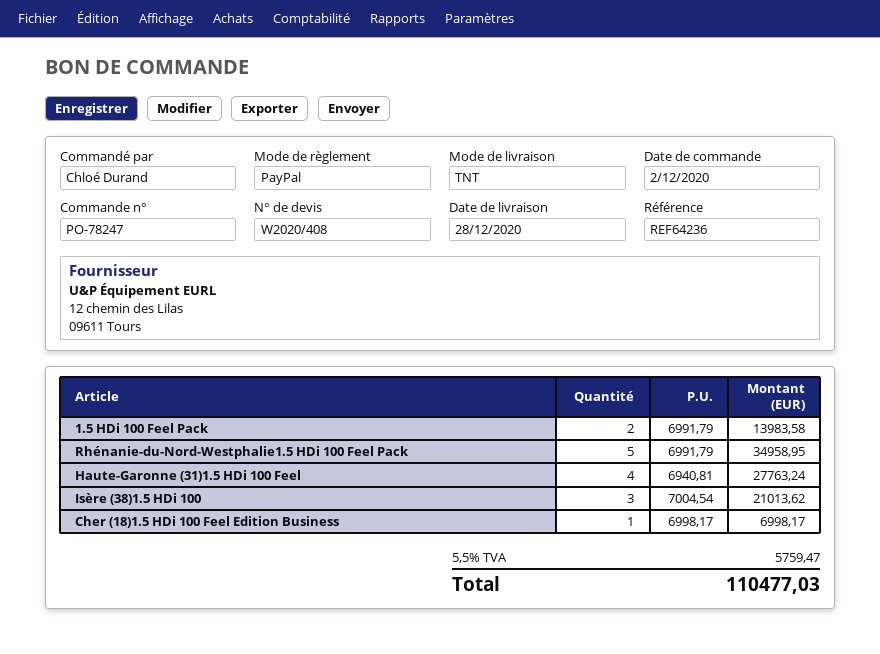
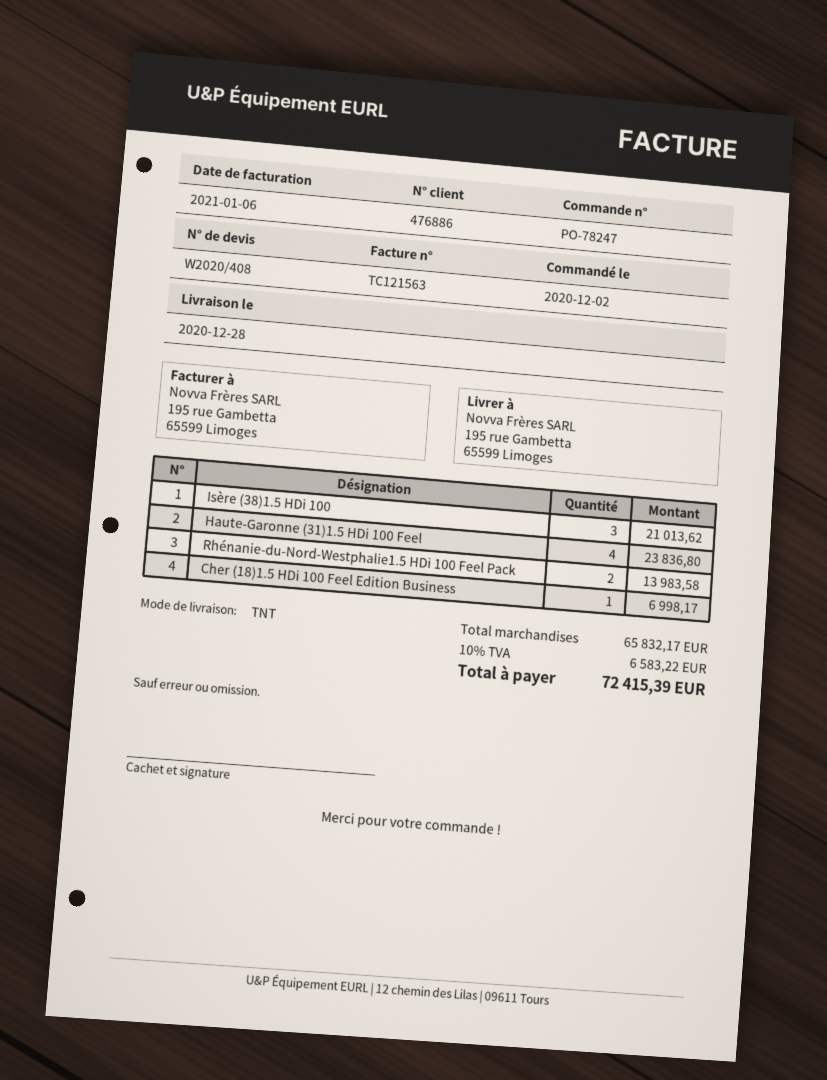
1.5 HDi 100 Feel Pack: 2 for 13983.58 -> none
Rhénanie-du-Nord-Westphalie1.5 HDi 100 Feel Pack: 5 for 34958.95 -> 2 for 13983.58
Haute-Garonne (31)1.5 HDi 100 Feel: 4 for 27763.24 -> 4 for 23836.80
tax: 5.5% = 5759.47 -> 10% = 6583.22
total: 110477.03 -> 72415.39

